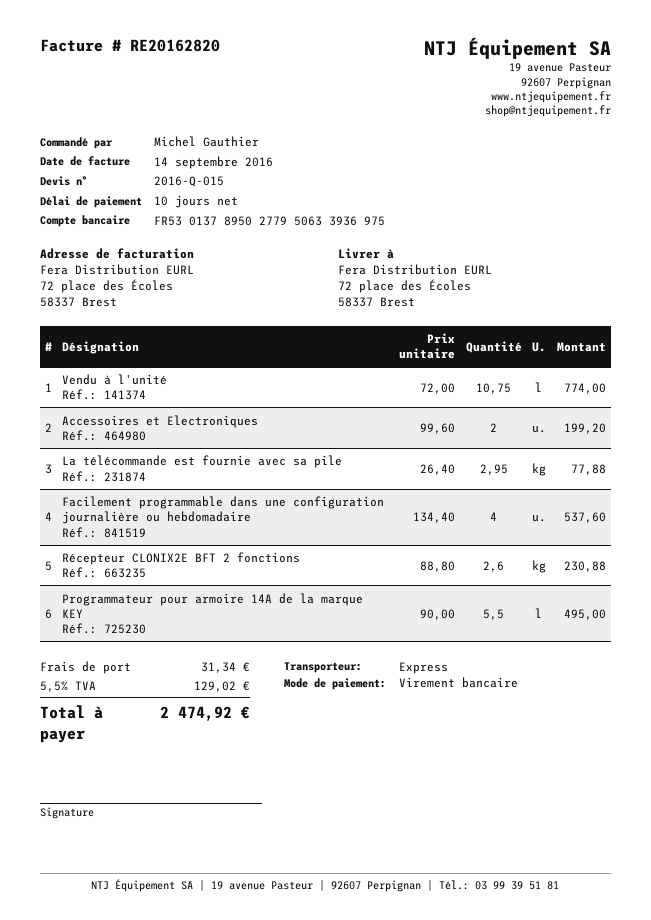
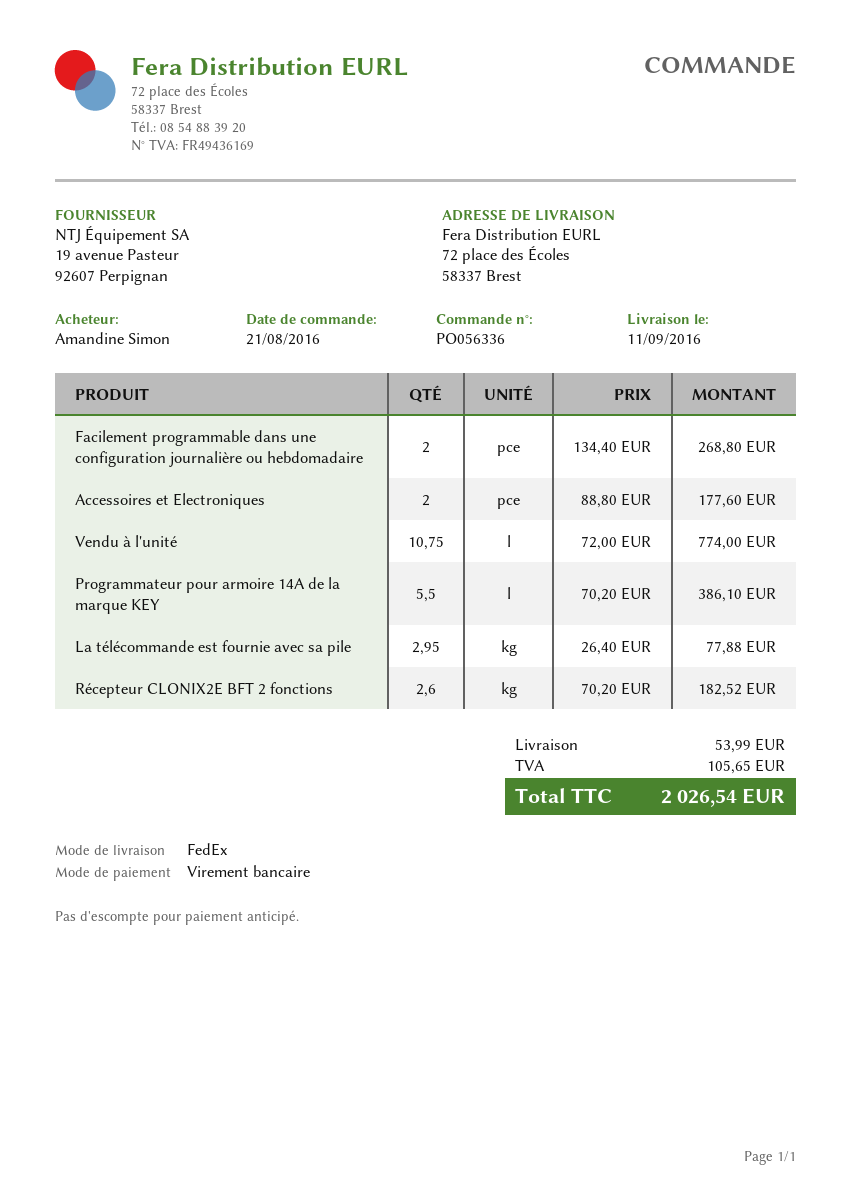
ordered by: Michel Gauthier -> Amandine Simon
shipping method: express -> FedEx
Accessoires et Electroniques: 2 x 99.60 = 199.20 -> 2 x 88.80 = 177.60
Facilement programmable dans une configuration journalière ou hebdomadaire: 4 x 134.40 = 537.60 -> 2 x 134.40 = 268.80
Récepteur CLONIX2E BFT 2 fonctions: 2.6 x 88.80 = 230.88 -> 2.6 x 70.20 = 182.52
Programmateur pour armoire 14A de la marque KEY: 5.5 x 90.00 = 495.00 -> 5.5 x 70.20 = 386.10
shipping: 31.34 -> 53.99
tax: 129.02 -> 105.65
total: 2474.92 -> 2026.54

